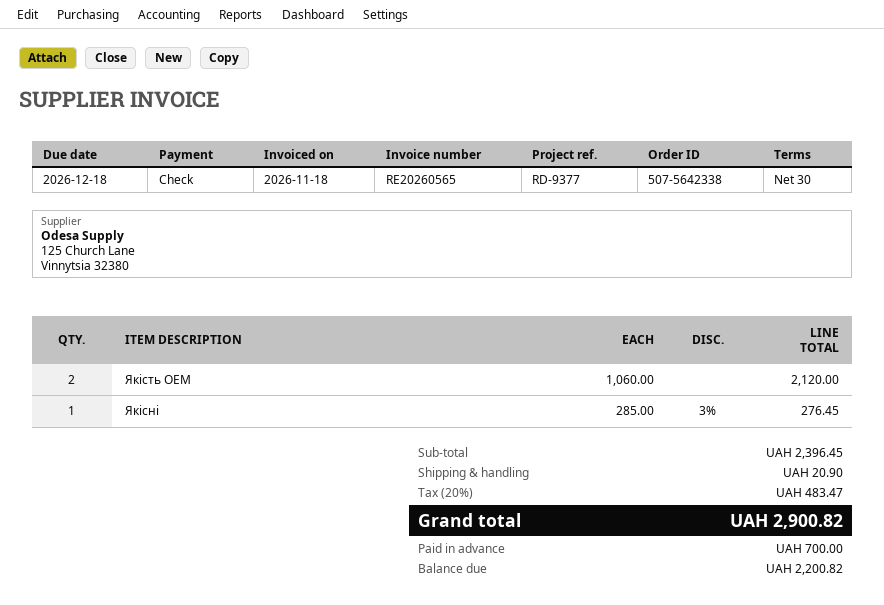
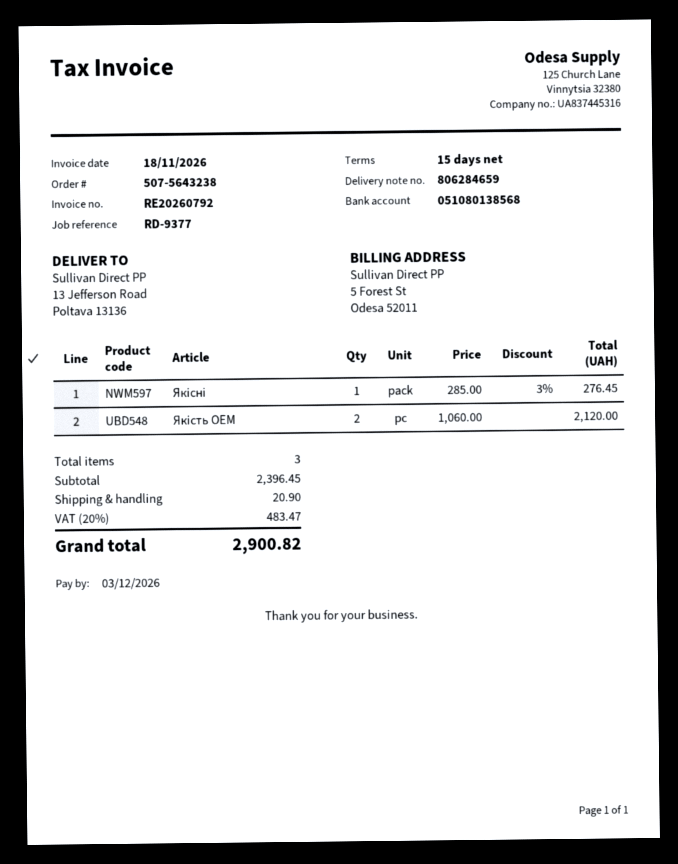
order number: 507-5642338 -> 507-5643238
invoice number: RE20260565 -> RE20260792
payment terms: 30 days -> 15 days
due date: 2026-12-18 -> 2026-12-03

